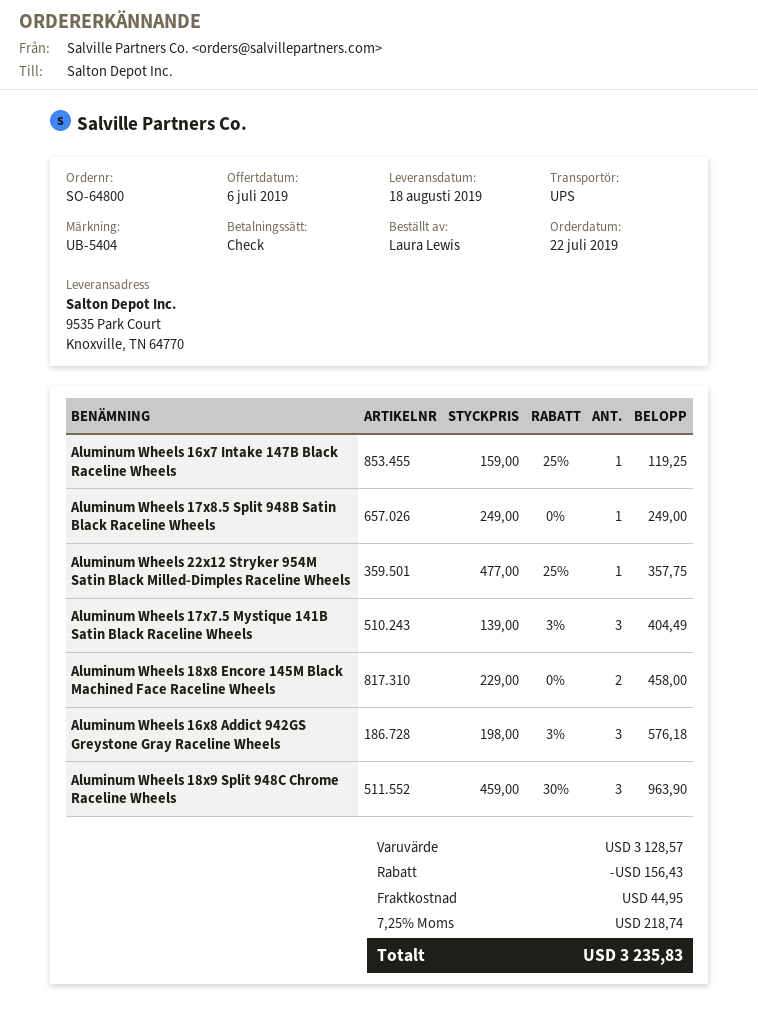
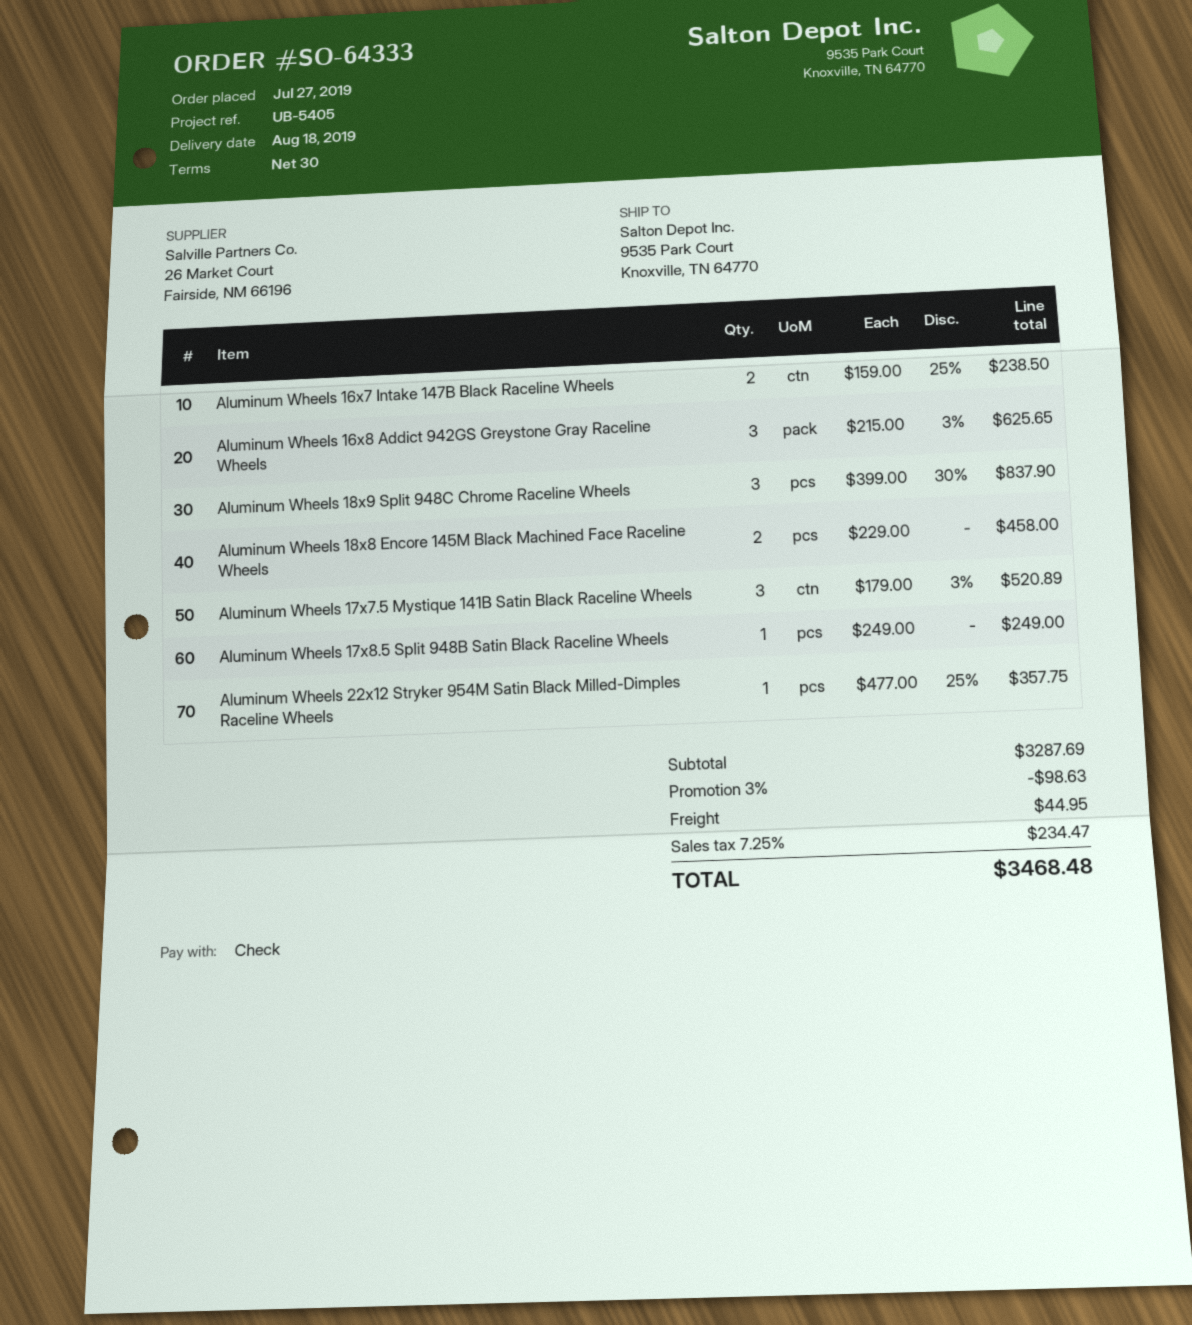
order number: SO-64800 -> SO-64333
order date: 2019-07-22 -> 2019-07-27
reference: UB-5404 -> UB-5405
Aluminum Wheels 16x7 Intake 147B Black Raceline Wheels: 1 x 159.00 - 25% = 119.25 -> 2 x 159.00 - 25% = 238.50
Aluminum Wheels 17x7.5 Mystique 141B Satin Black Raceline Wheels: 3 x 139.00 - 3% = 404.49 -> 3 x 179.00 - 3% = 520.89
Aluminum Wheels 16x8 Addict 942GS Greystone Gray Raceline Wheels: 3 x 198.00 - 3% = 576.18 -> 3 x 215.00 - 3% = 625.65
Aluminum Wheels 18x9 Split 948C Chrome Raceline Wheels: 3 x 459.00 - 30% = 963.90 -> 3 x 399.00 - 30% = 837.90
subtotal: 3128.57 -> 3287.69
discount: 156.43 -> 98.63
tax: 7.25% = 218.74 -> 7.25% = 234.47
total: 3235.83 -> 3468.48

